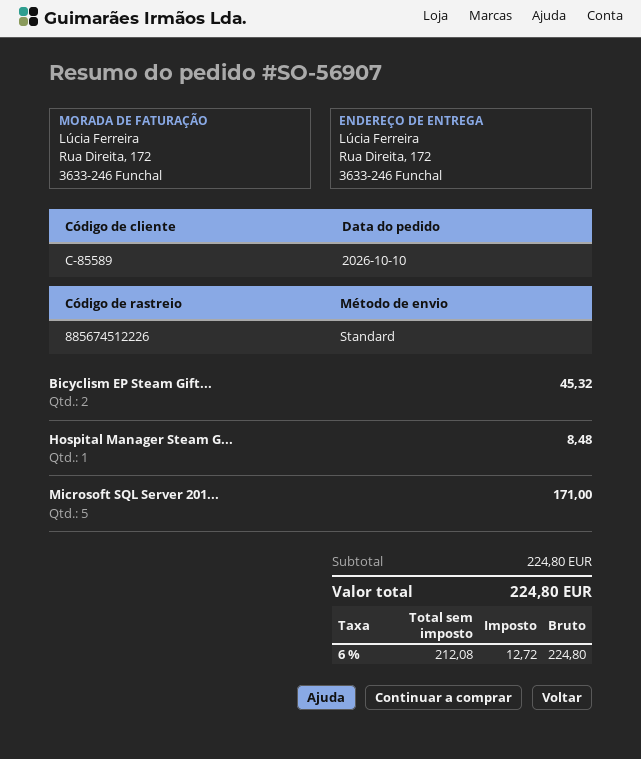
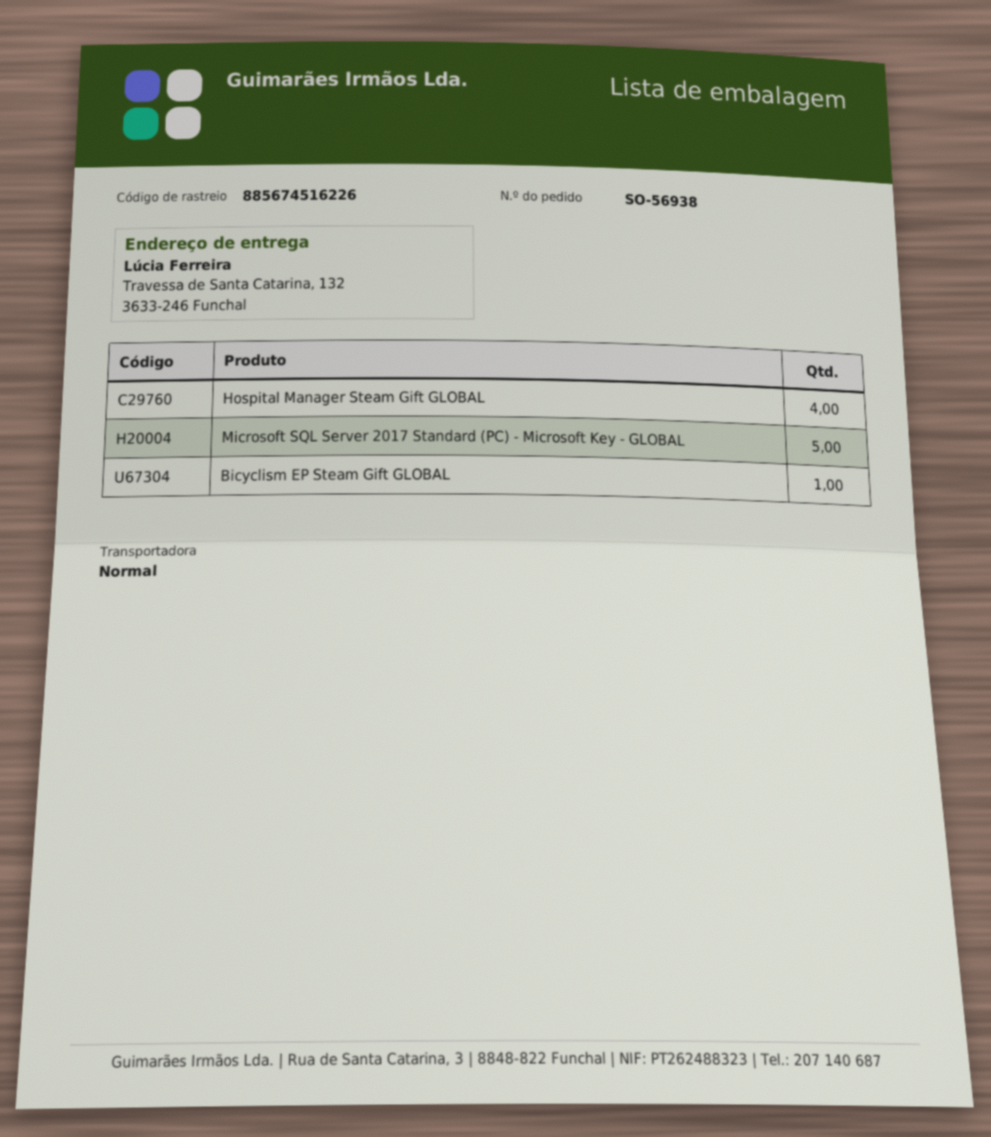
order number: SO-56907 -> SO-56938
tracking number: 885674512226 -> 885674516226
ship to: Rua Direita, 172, 3633-246 Funchal -> Travessa de Santa Catarina, 132, 3633-246 Funchal
Bicyclism EP Steam Gift...: 2 -> 1
Hospital Manager Steam G...: 1 -> 4

